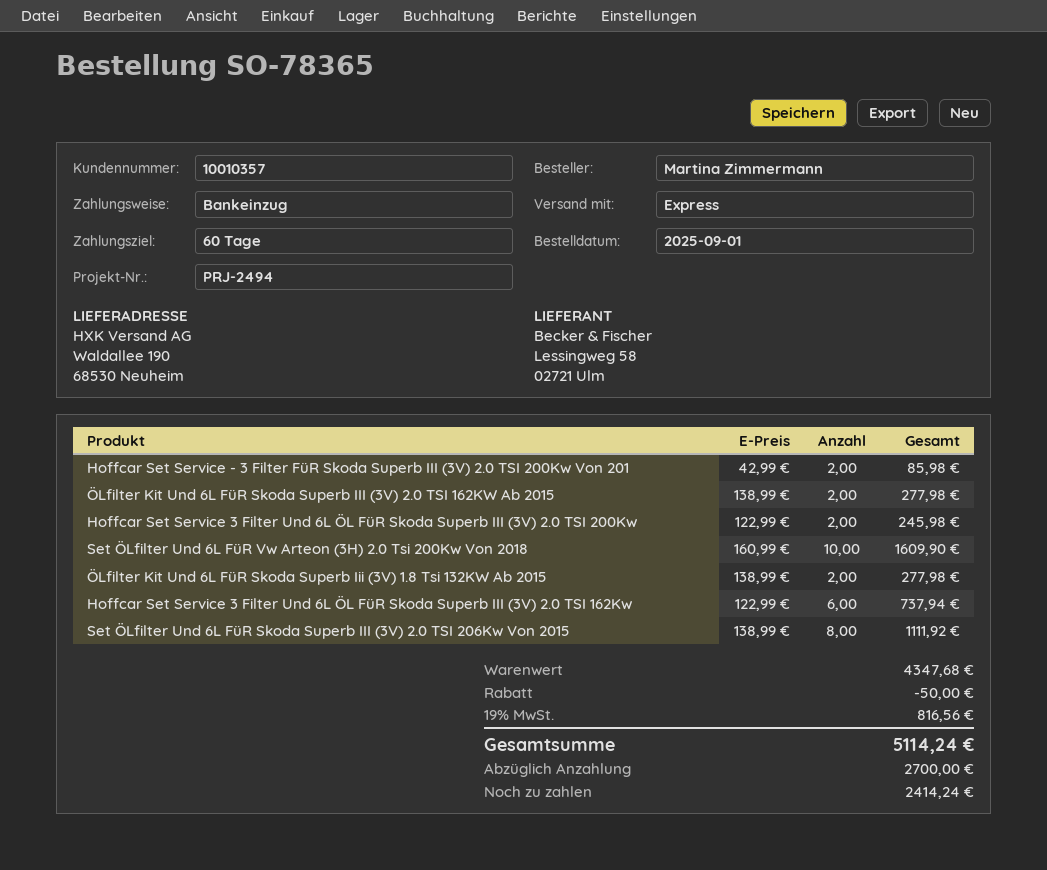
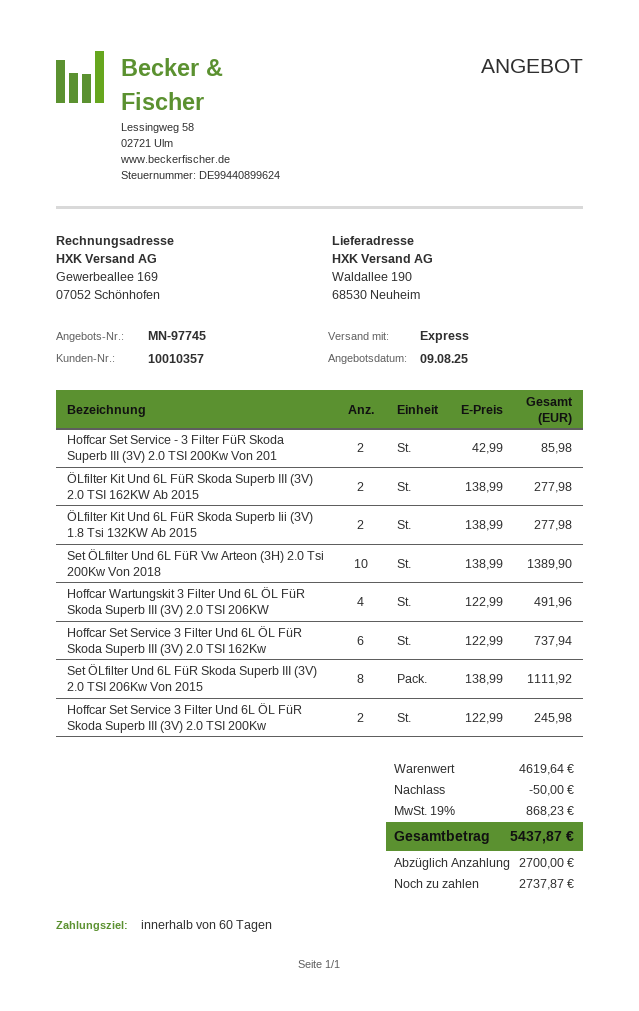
Set ÖLfilter Und 6L FüR Vw Arteon (3H) 2.0 Tsi 200Kw Von 2018: 10 x 160.99 = 1609.90 -> 10 x 138.99 = 1389.90
Hoffcar Wartungskit 3 Filter Und 6L ÖL FüR Skoda Superb III (3V) 2.0 TSI 206KW: none -> 4 x 122.99 = 491.96
subtotal: 4347.68 -> 4619.64
tax: 19% = 816.56 -> 19% = 868.23
total: 5114.24 -> 5437.87
balance: 2414.24 -> 2737.87

